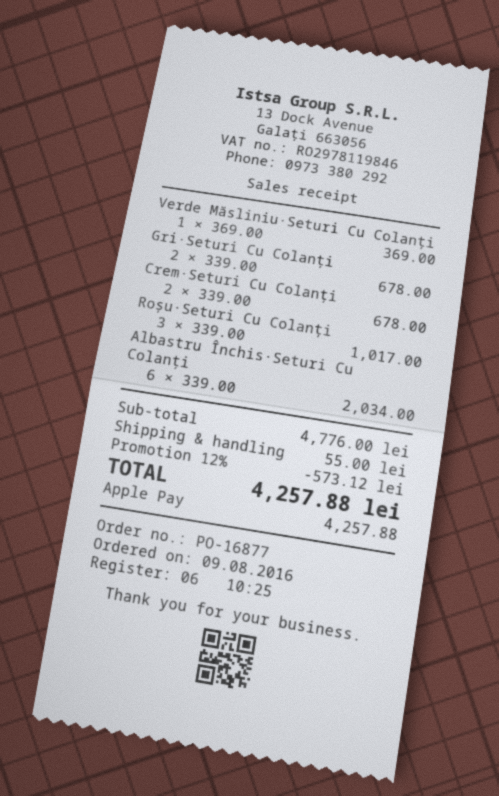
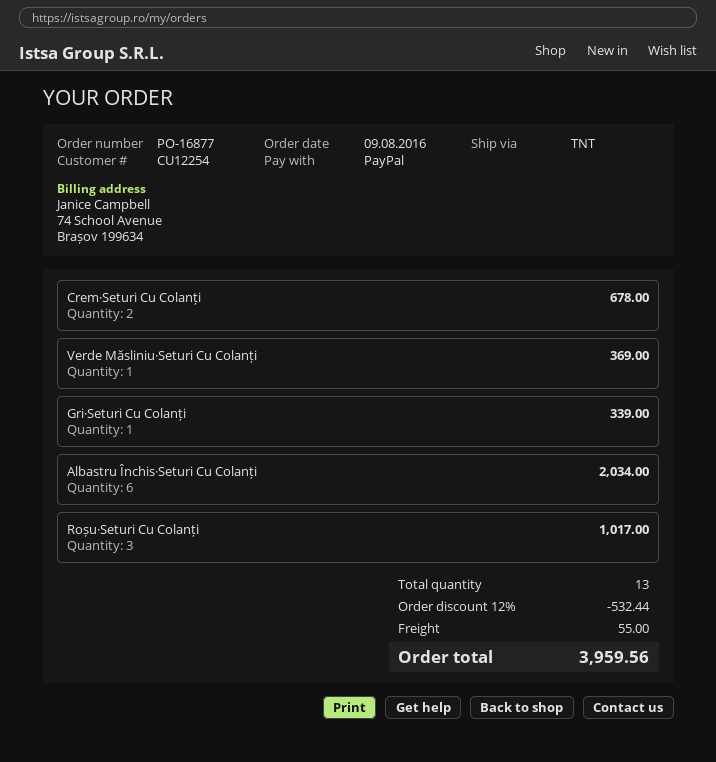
payment method: Apple Pay -> PayPal
Gri·Seturi Cu Colanți: 2 for 678.00 -> 1 for 339.00
discount: 12% = 573.12 -> 12% = 532.44
total: 4257.88 -> 3959.56

